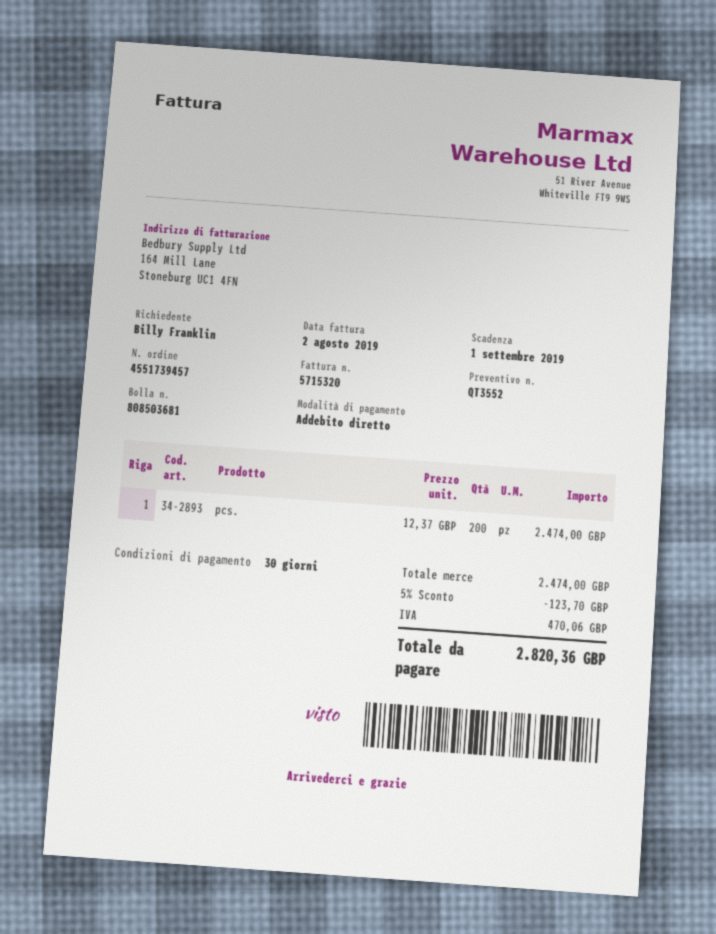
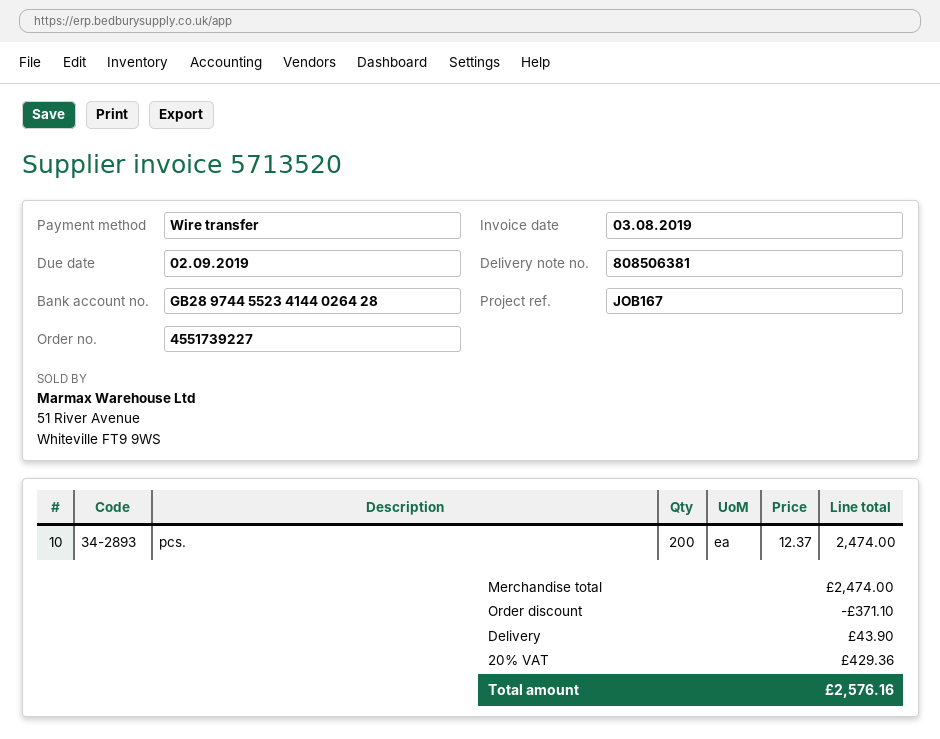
order number: 4551739457 -> 4551739227
delivery note number: 808503681 -> 808506381
invoice number: 5715320 -> 5713520
invoice date: 2019-08-02 -> 2019-08-03
due date: 2019-09-01 -> 2019-09-02
payment method: direct debit -> bank transfer
discount: 123.70 -> 371.10
shipping: none -> 43.90
tax: 470.06 -> 429.36
total: 2820.36 -> 2576.16

